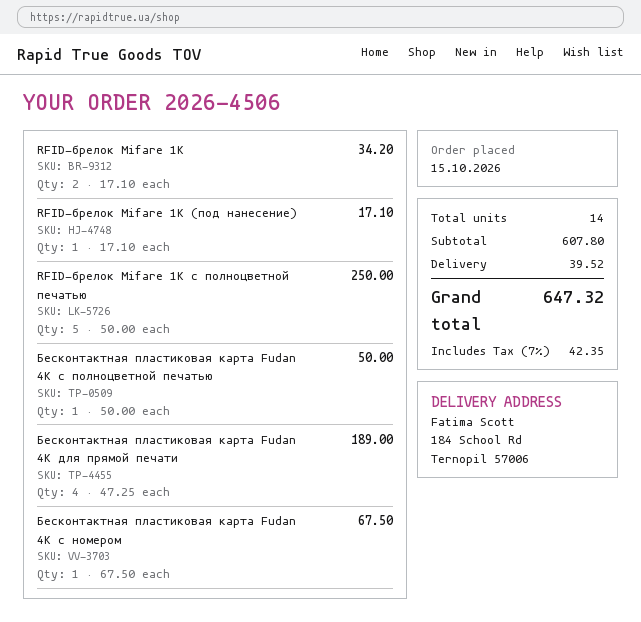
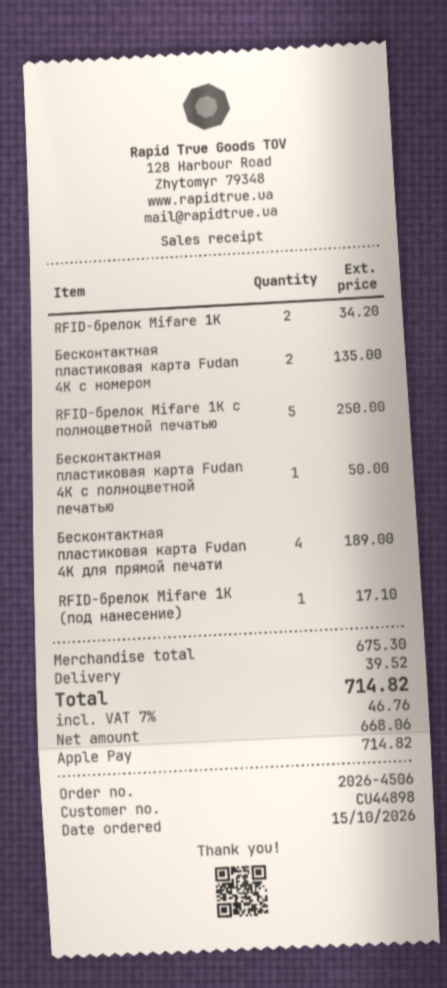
Бесконтактная пластиковая карта Fudan 4K с номером: 1 for 67.50 -> 2 for 135.00
subtotal: 607.80 -> 675.30
tax: 7% = 42.35 -> 7% = 46.76
total: 647.32 -> 714.82

